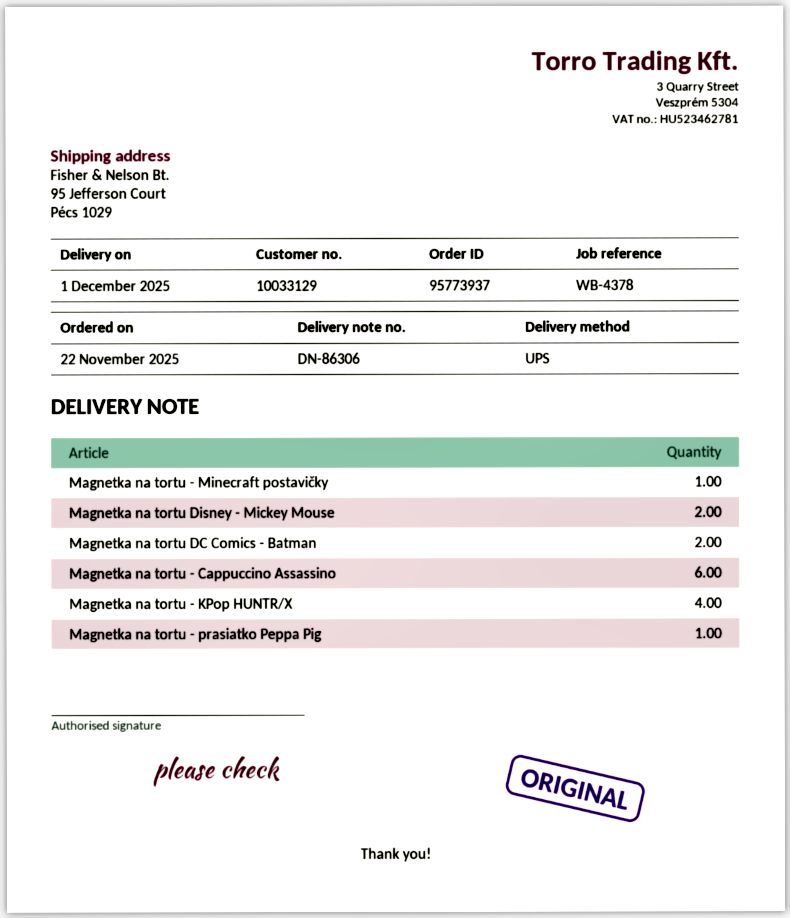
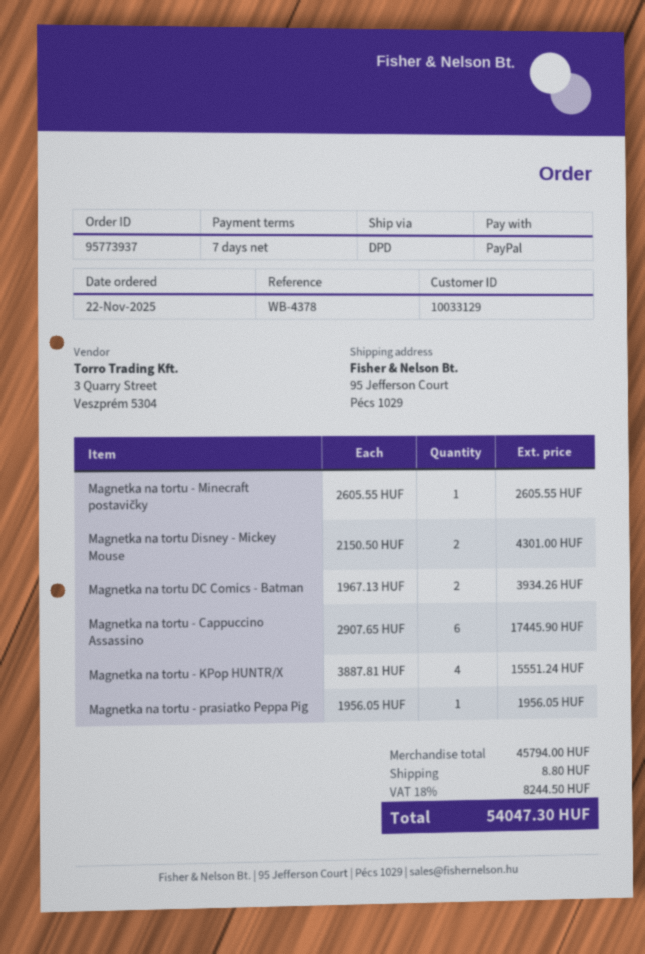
shipping method: UPS -> DPD

